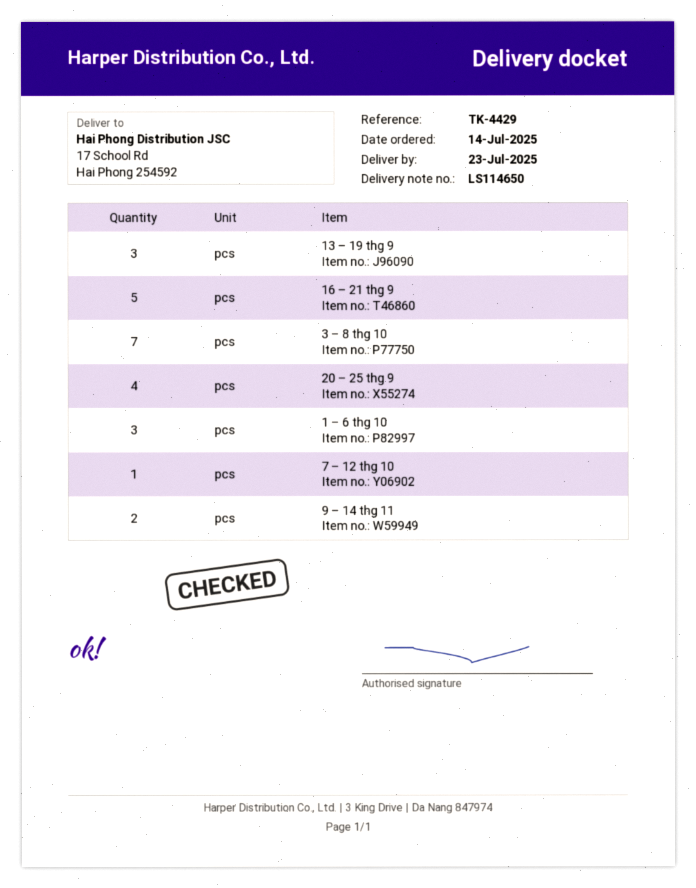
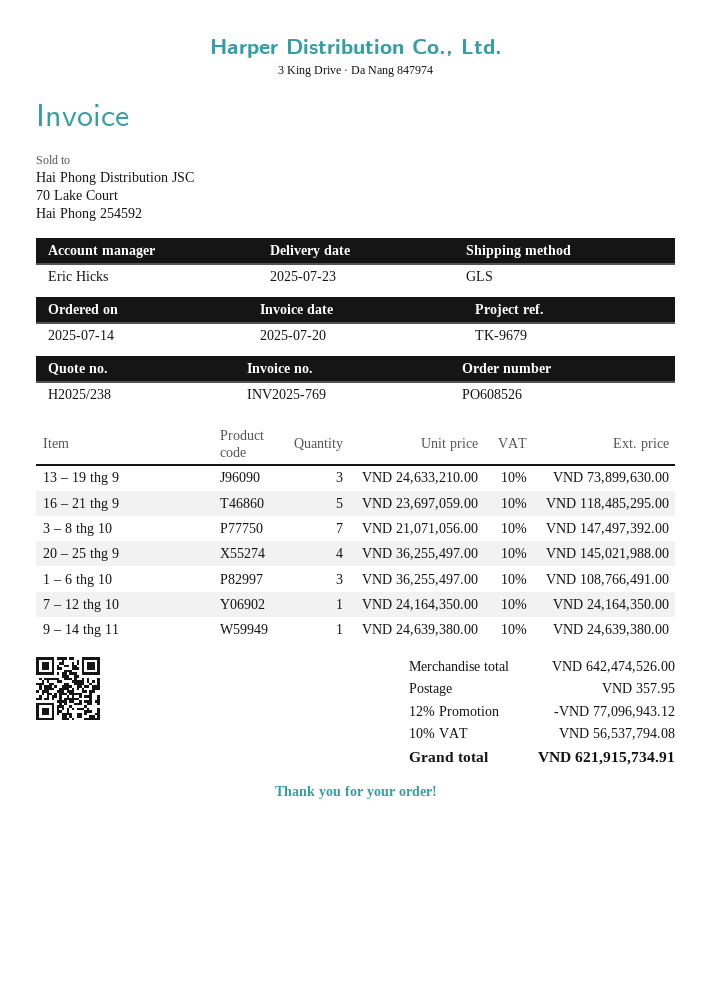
reference: TK-4429 -> TK-9679
9 – 14 thg 11: 2 -> 1

